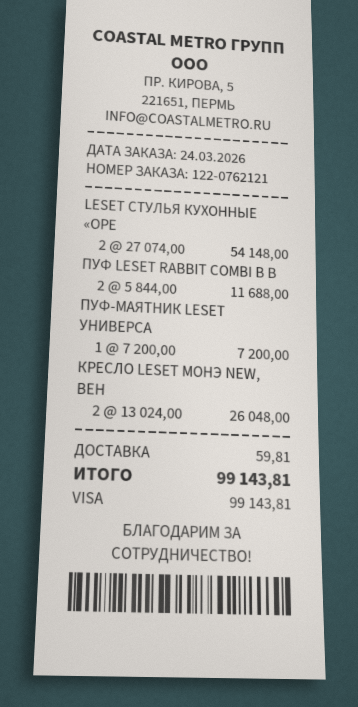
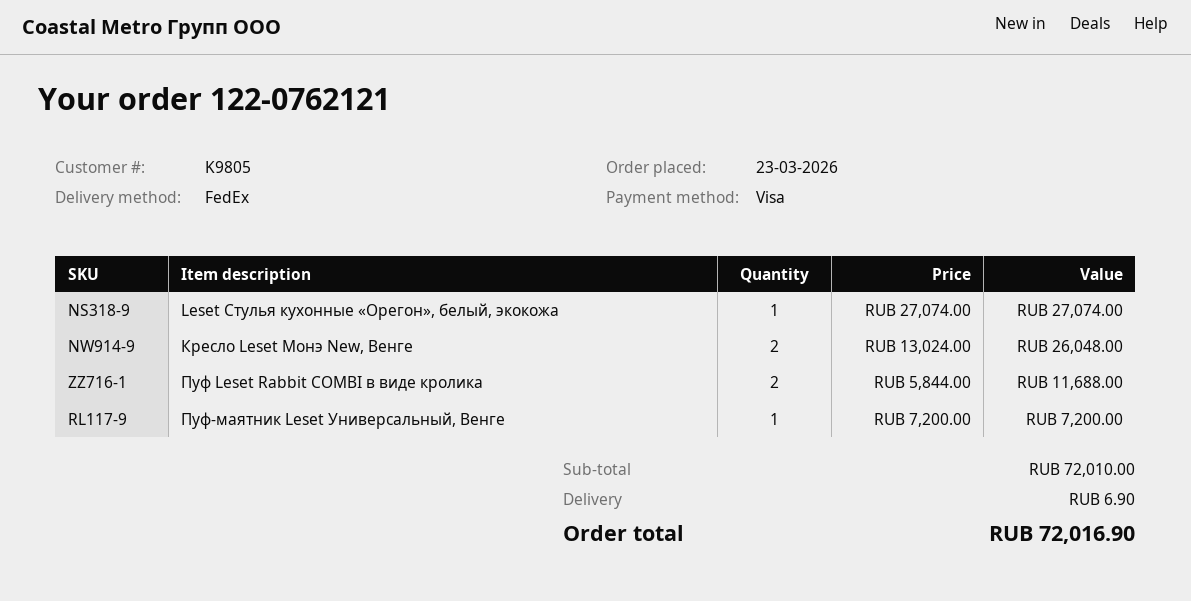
order date: 2026-03-24 -> 2026-03-23
LESET СТУЛЬЯ КУХОННЫЕ «ОРЕ: 2 x 27074.00 = 54148.00 -> 1 x 27074.00 = 27074.00
shipping: 59.81 -> 6.90
total: 99143.81 -> 72016.90

